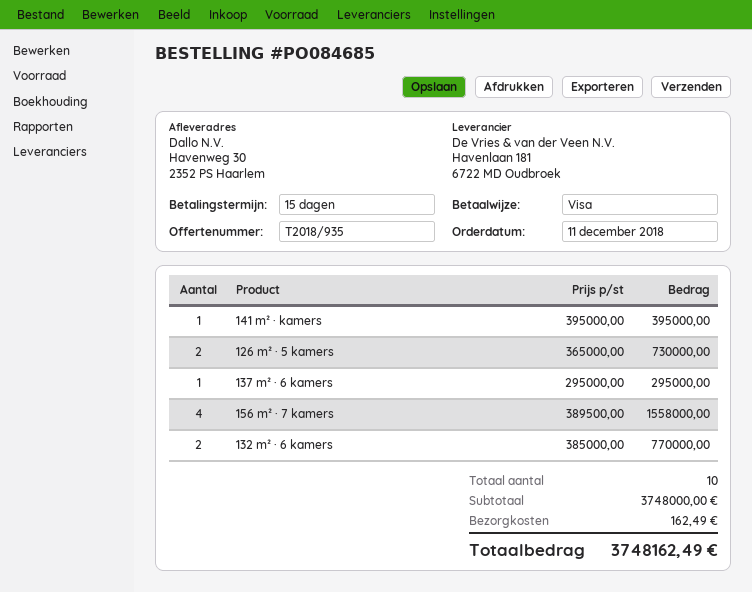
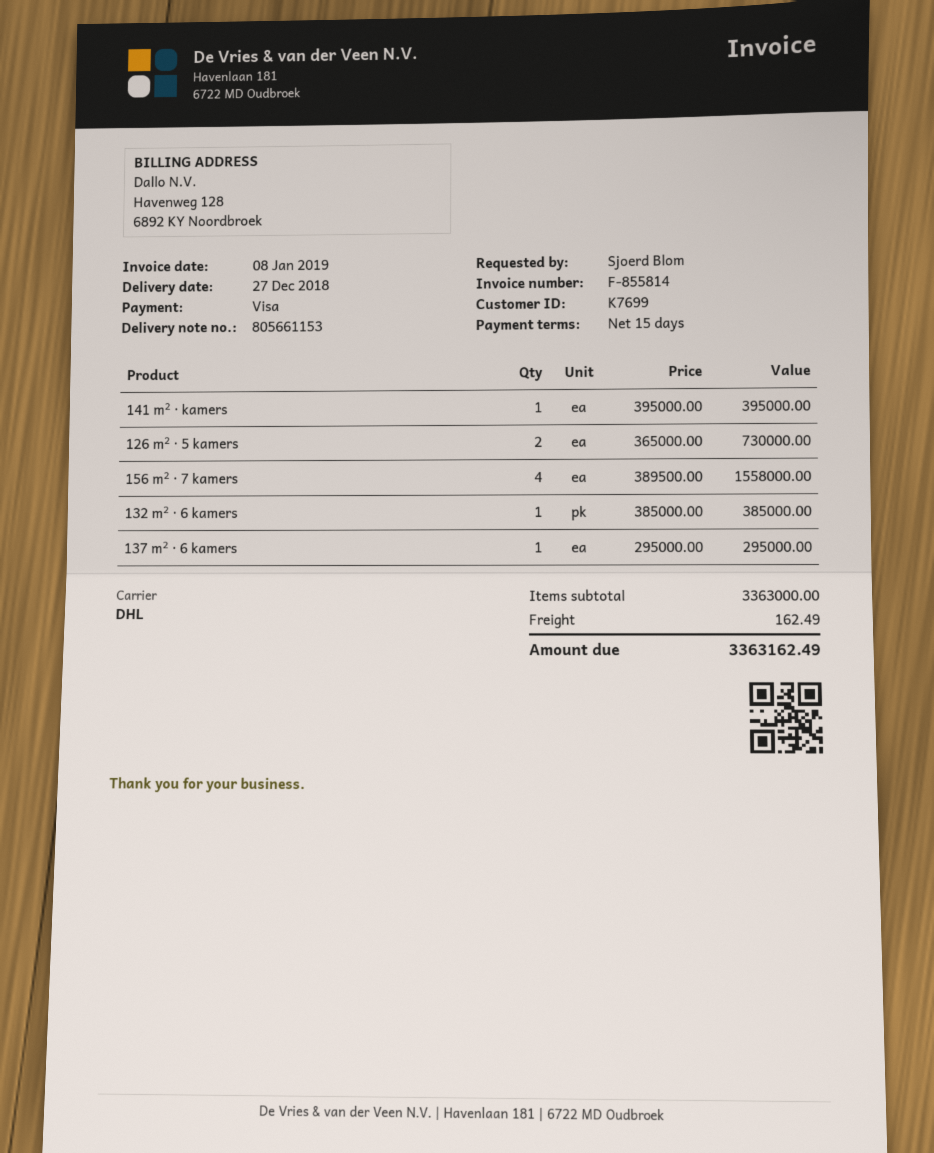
132 m² · 6 kamers: 2 x 385000.00 = 770000.00 -> 1 x 385000.00 = 385000.00
subtotal: 3748000.00 -> 3363000.00
total: 3748162.49 -> 3363162.49

